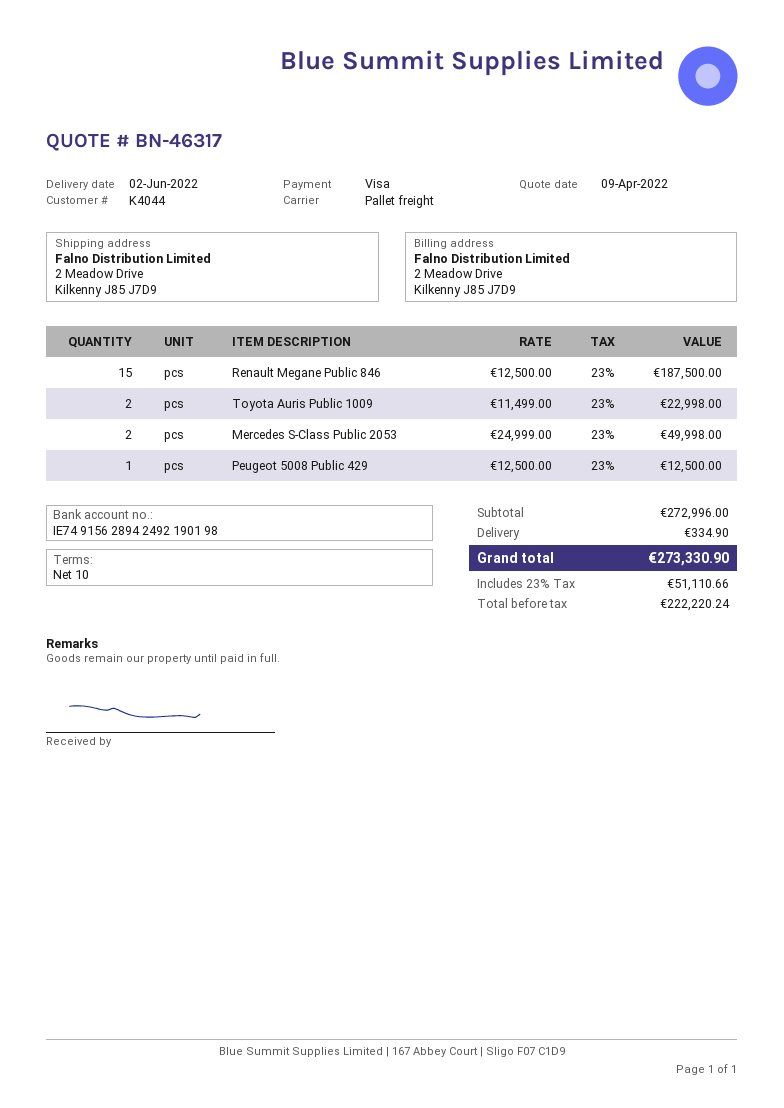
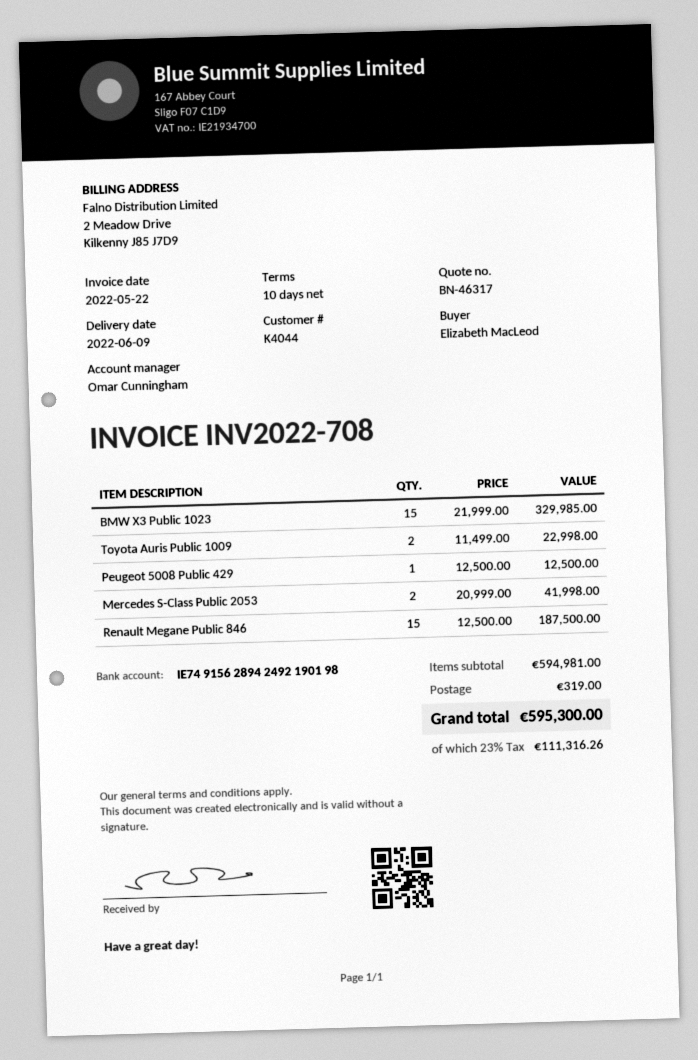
delivery date: 2022-06-02 -> 2022-06-09
Mercedes S-Class Public 2053: 2 x 24999.00 = 49998.00 -> 2 x 20999.00 = 41998.00
BMW X3 Public 1023: none -> 15 x 21999.00 = 329985.00
subtotal: 272996.00 -> 594981.00
shipping: 334.90 -> 319.00
tax: 23% = 51110.66 -> 23% = 111316.26
total: 273330.90 -> 595300.00

